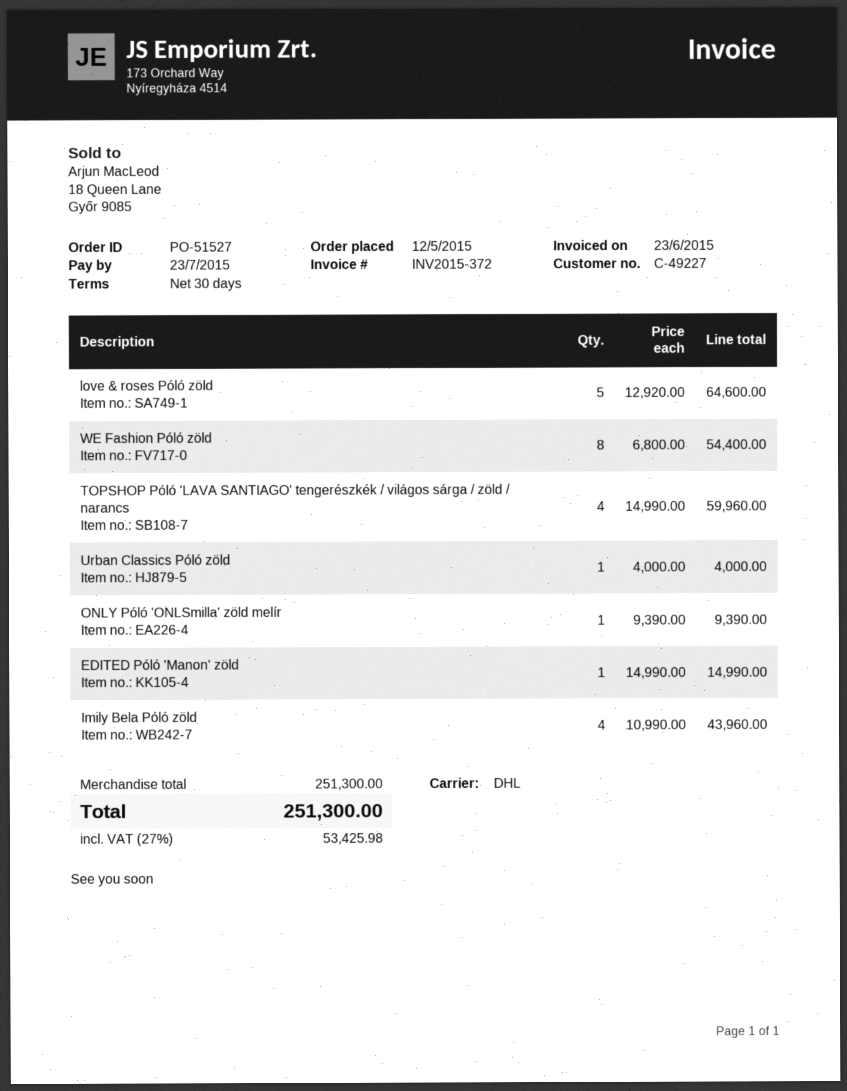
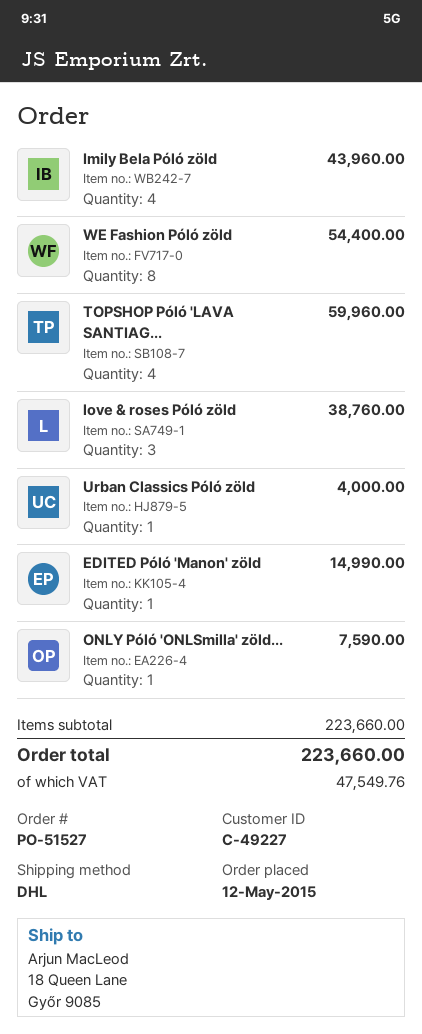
love & roses Póló zöld: 5 for 64600.00 -> 3 for 38760.00
ONLY Póló 'ONLSmilla' zöld melír: 1 for 9390.00 -> 1 for 7590.00
subtotal: 251300.00 -> 223660.00
tax: 53425.98 -> 47549.76
total: 251300.00 -> 223660.00

